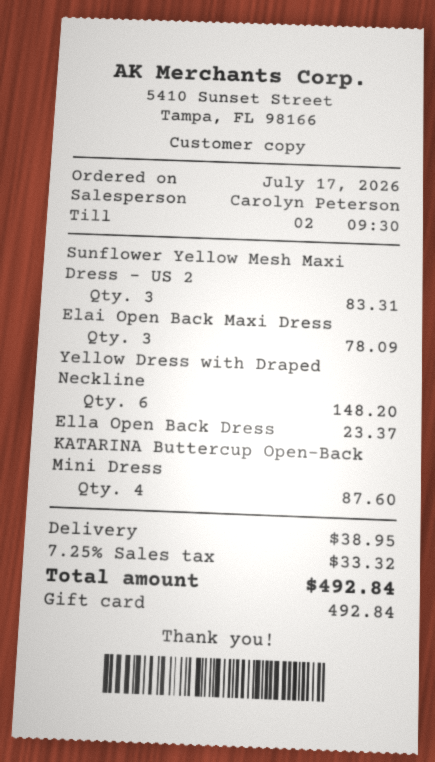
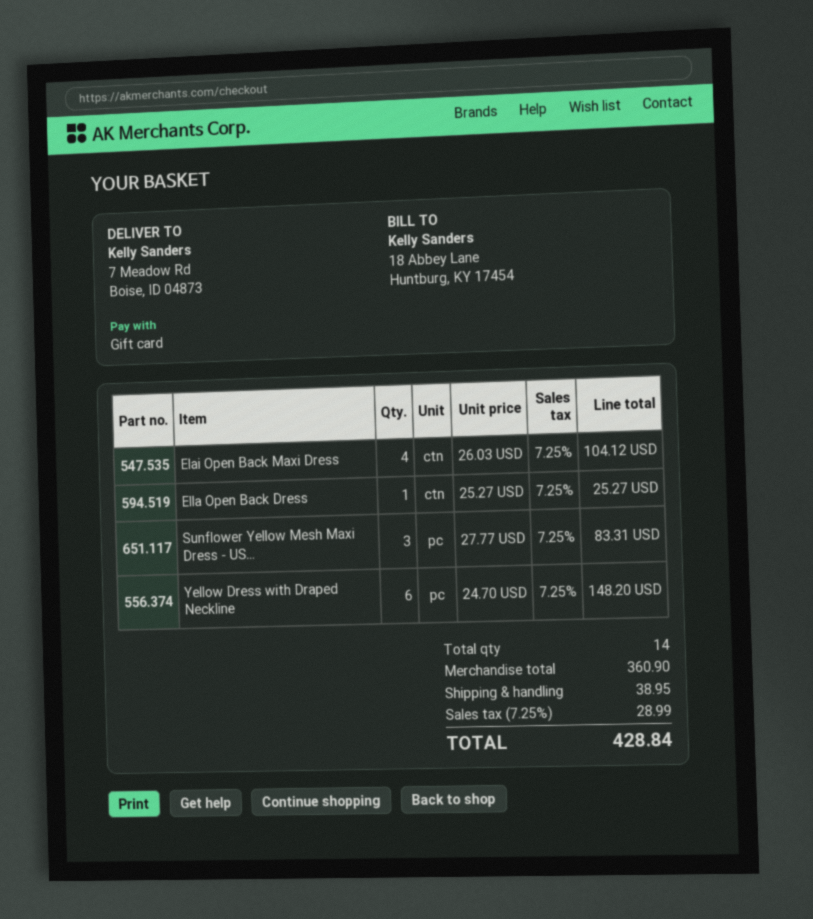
Elai Open Back Maxi Dress: 3 for 78.09 -> 4 for 104.12
Ella Open Back Dress: 1 for 23.37 -> 1 for 25.27
KATARINA Buttercup Open-Back Mini Dress: 4 for 87.60 -> none
tax: 7.25% = 33.32 -> 7.25% = 28.99
total: 492.84 -> 428.84

